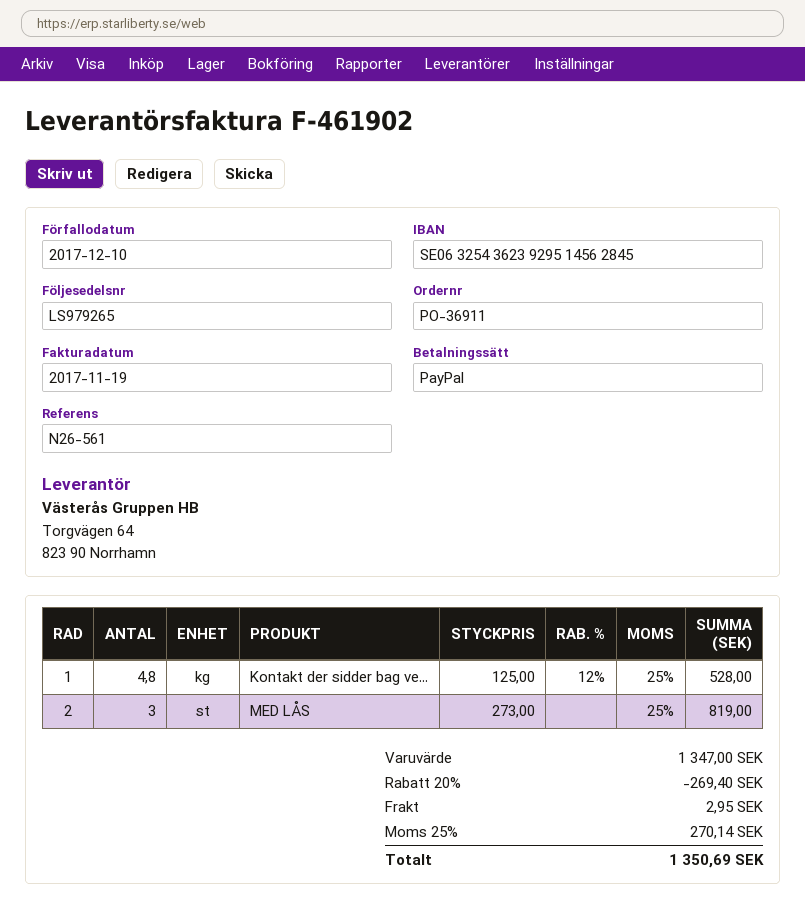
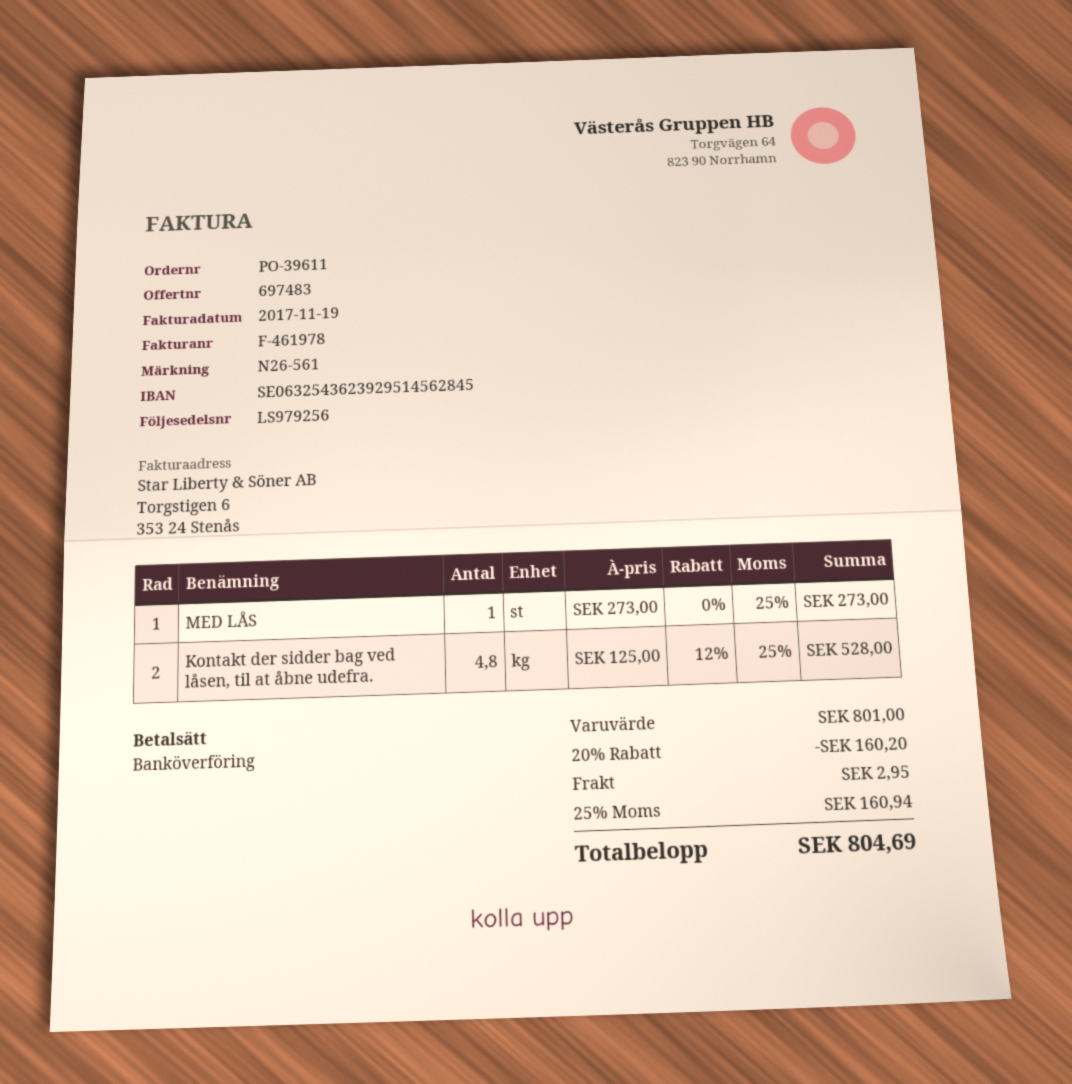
order number: PO-36911 -> PO-39611
delivery note number: LS979265 -> LS979256
invoice number: F-461902 -> F-461978
payment method: PayPal -> bank transfer
MED LÅS: 3 x 273.00 = 819.00 -> 1 x 273.00 = 273.00
subtotal: 1347.00 -> 801.00
discount: 20% = 269.40 -> 20% = 160.20
tax: 25% = 270.14 -> 25% = 160.94
total: 1350.69 -> 804.69

